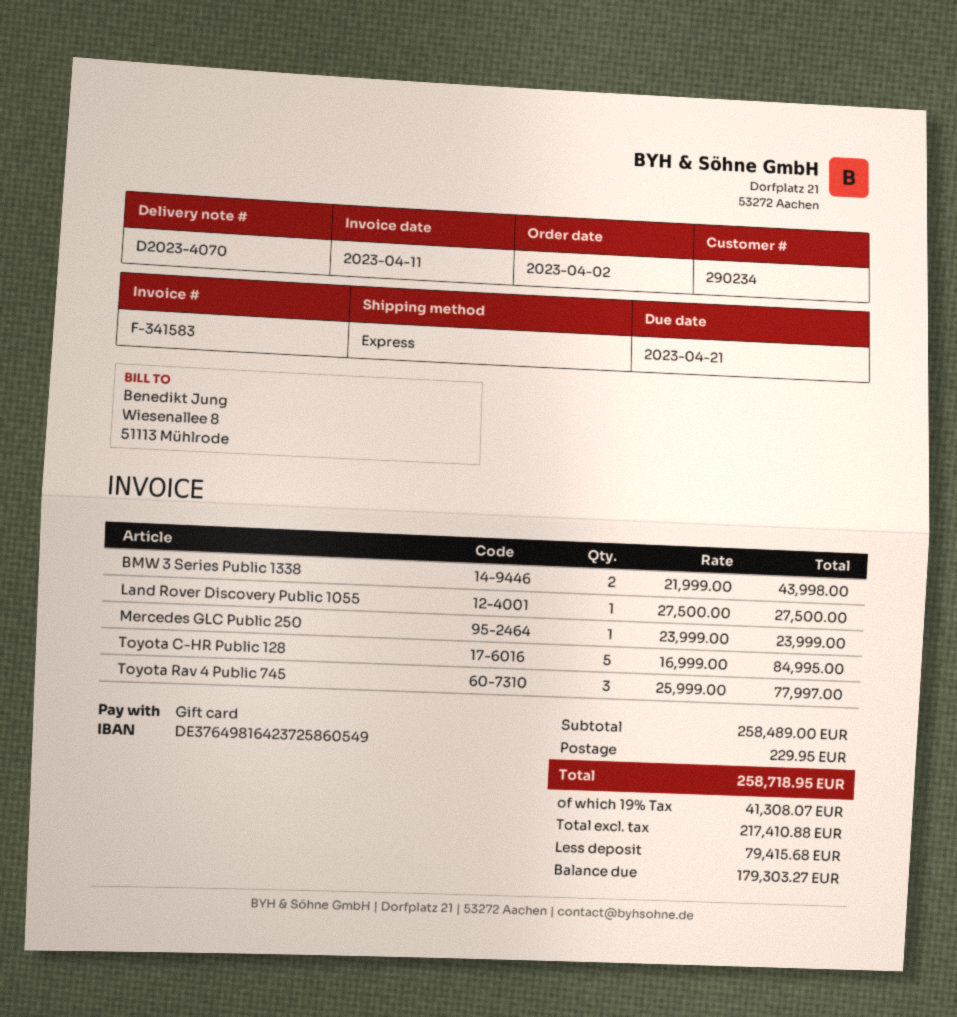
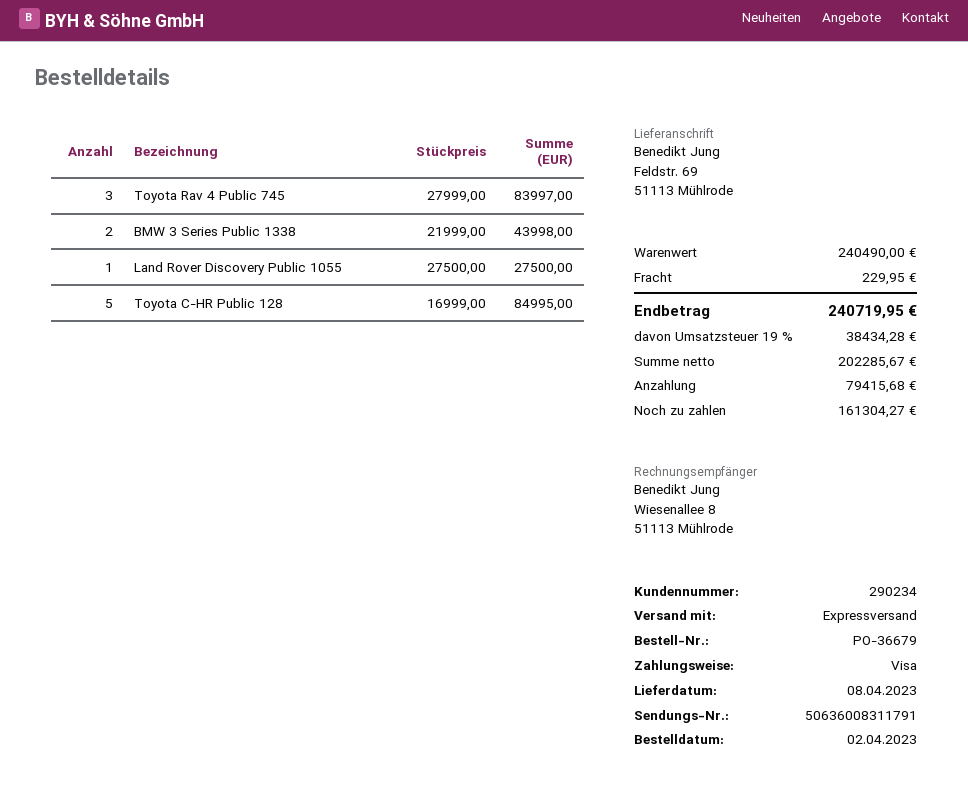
payment method: gift card -> Visa
Mercedes GLC Public 250: 1 x 23999.00 = 23999.00 -> none
Toyota Rav 4 Public 745: 3 x 25999.00 = 77997.00 -> 3 x 27999.00 = 83997.00
subtotal: 258489.00 -> 240490.00
net: 217410.88 -> 202285.67
tax: 19% = 41308.07 -> 19% = 38434.28
total: 258718.95 -> 240719.95
balance: 179303.27 -> 161304.27

